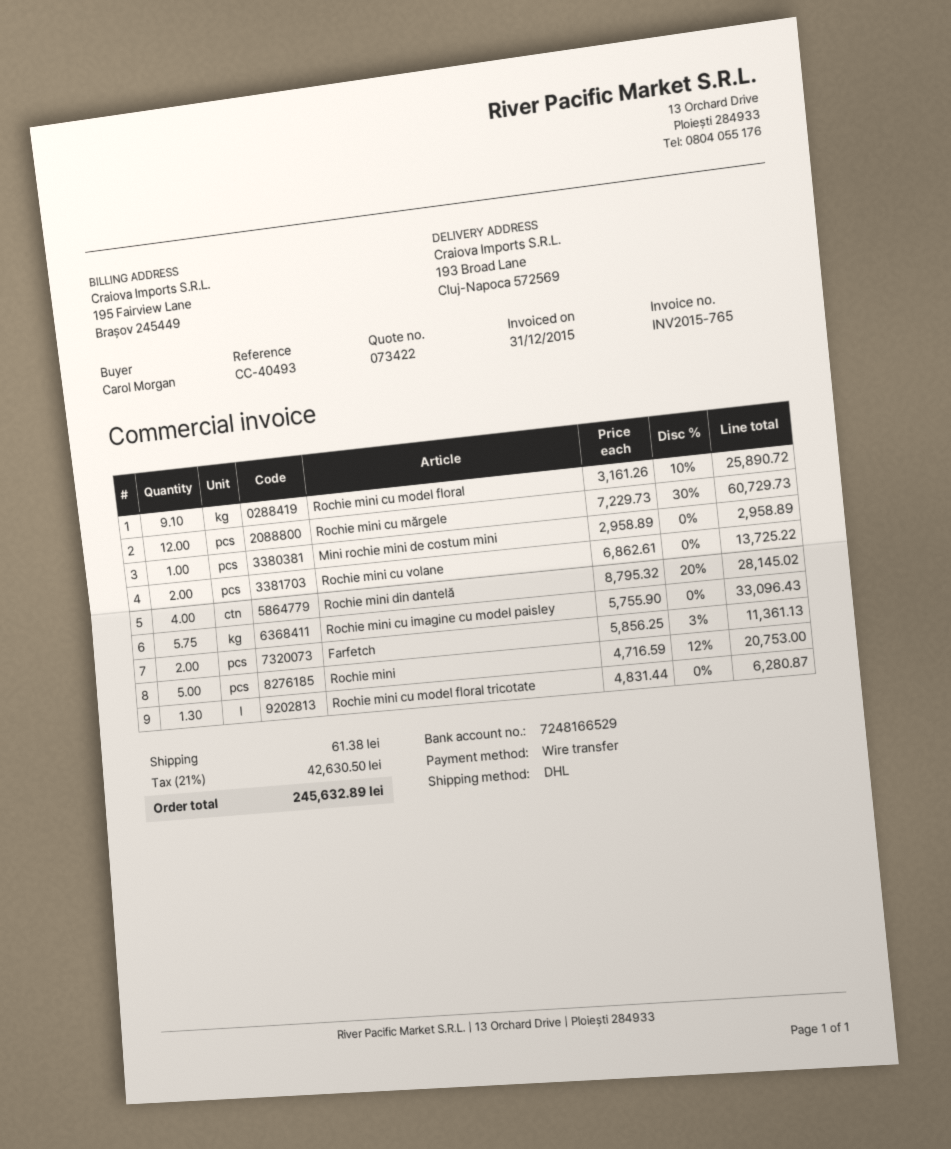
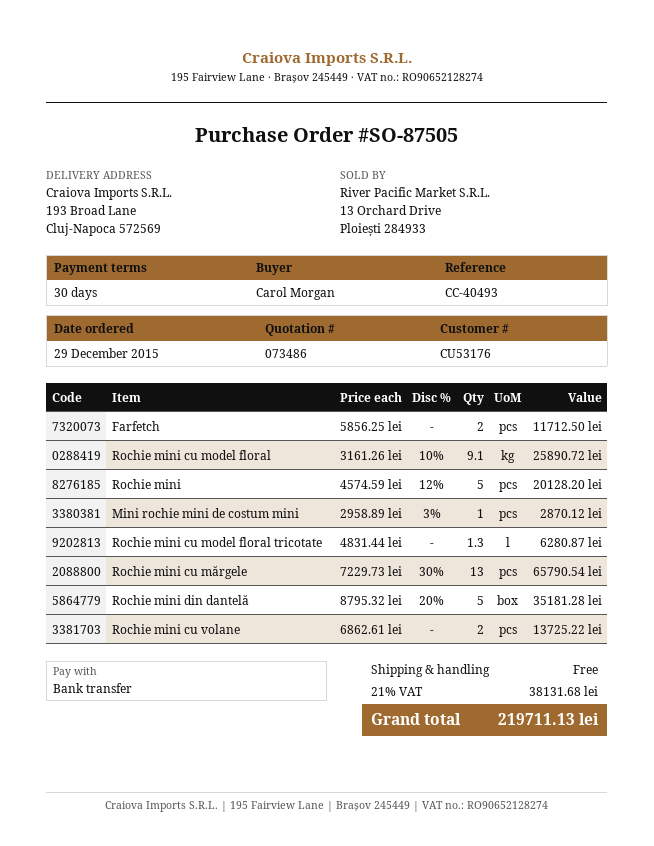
quote number: 073422 -> 073486
Rochie mini cu mărgele: 12 x 7229.73 - 30% = 60729.73 -> 13 x 7229.73 - 30% = 65790.54
Mini rochie mini de costum mini: 1 x 2958.89 = 2958.89 -> 1 x 2958.89 - 3% = 2870.12
Rochie mini din dantelă: 4 x 8795.32 - 20% = 28145.02 -> 5 x 8795.32 - 20% = 35181.28
Rochie mini cu imagine cu model paisley: 5.75 x 5755.90 = 33096.43 -> none
Farfetch: 2 x 5856.25 - 3% = 11361.13 -> 2 x 5856.25 = 11712.50
Rochie mini: 5 x 4716.59 - 12% = 20753.00 -> 5 x 4574.59 - 12% = 20128.20
shipping: 61.38 -> 0.00
tax: 21% = 42630.50 -> 21% = 38131.68
total: 245632.89 -> 219711.13

